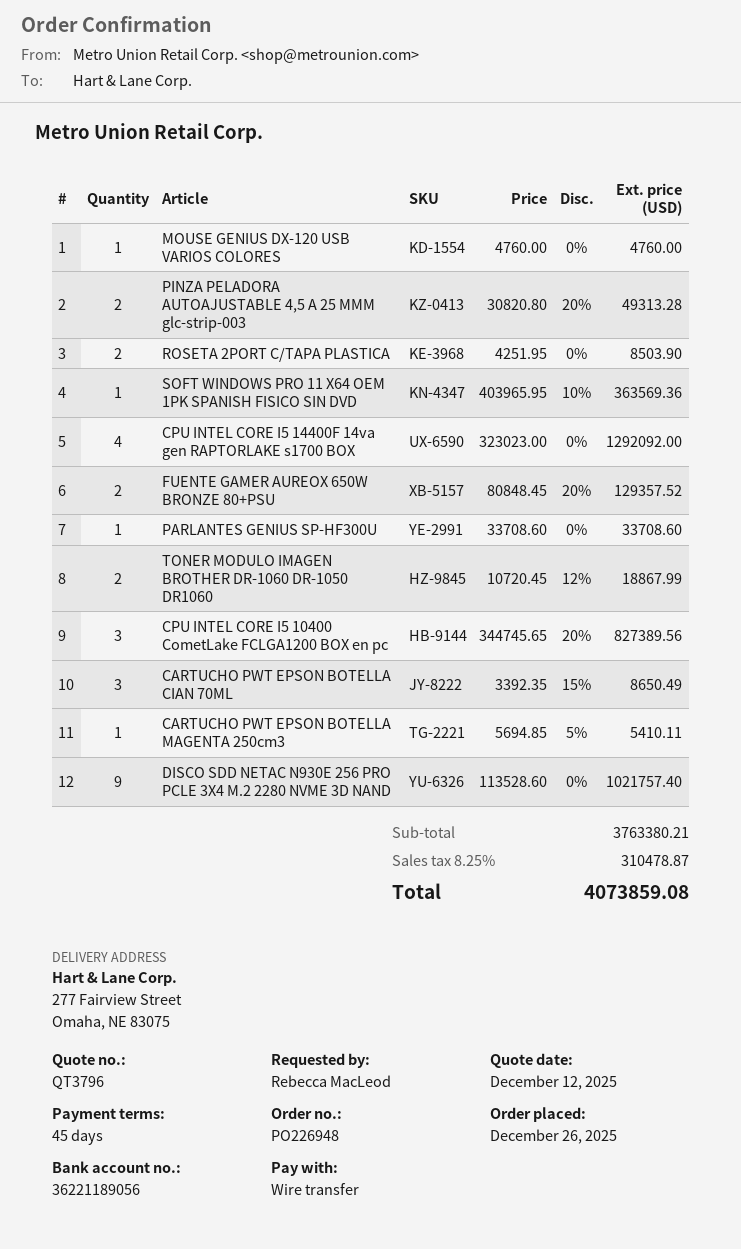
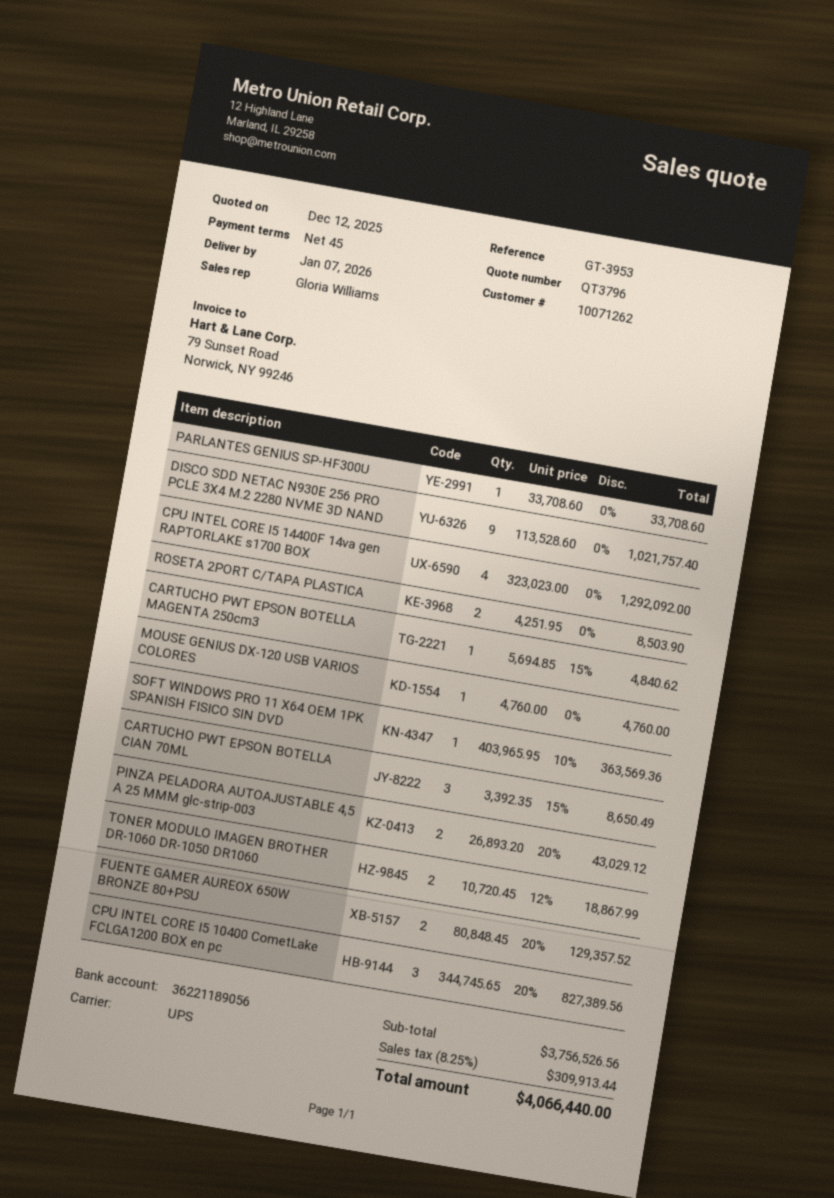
PINZA PELADORA AUTOAJUSTABLE 4,5 A 25 MMM glc-strip-003: 2 x 30820.80 - 20% = 49313.28 -> 2 x 26893.20 - 20% = 43029.12
CARTUCHO PWT EPSON BOTELLA MAGENTA 250cm3: 1 x 5694.85 - 5% = 5410.11 -> 1 x 5694.85 - 15% = 4840.62
subtotal: 3763380.21 -> 3756526.56
tax: 8.25% = 310478.87 -> 8.25% = 309913.44
total: 4073859.08 -> 4066440.00

